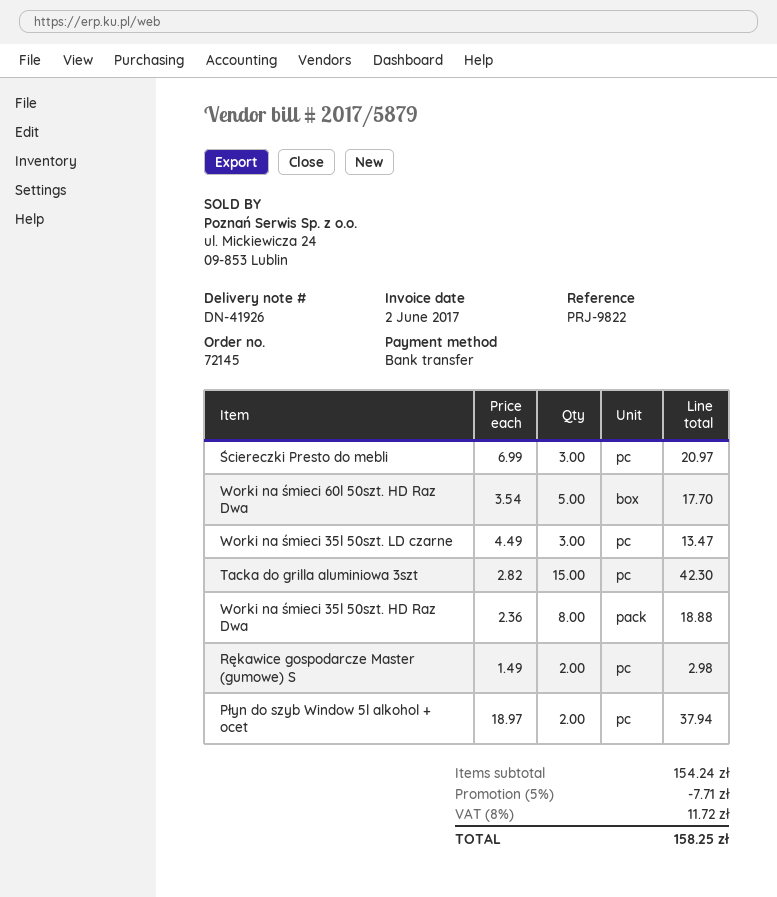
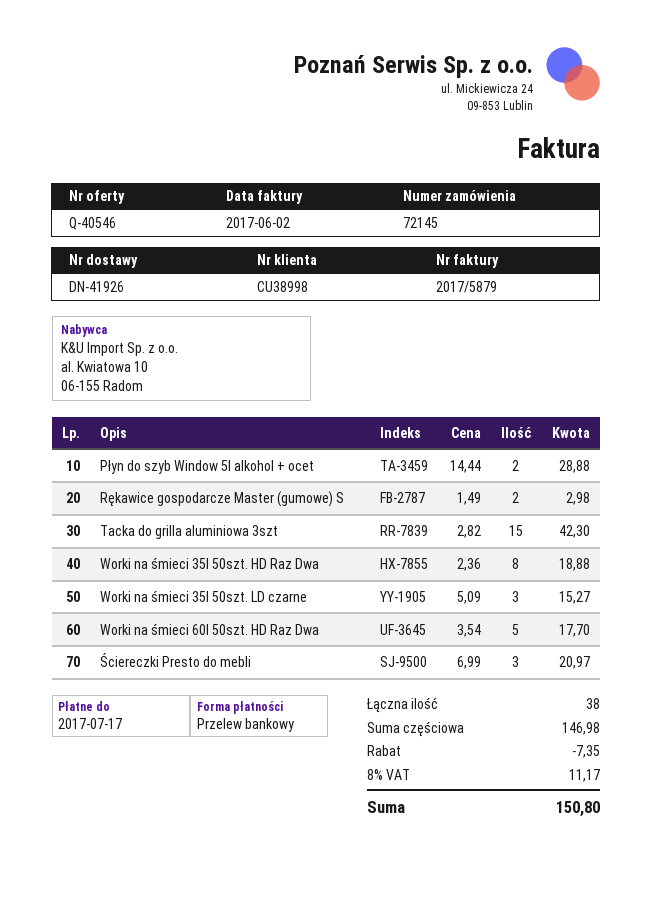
Worki na śmieci 35l 50szt. LD czarne: 3 x 4.49 = 13.47 -> 3 x 5.09 = 15.27
Płyn do szyb Window 5l alkohol + ocet: 2 x 18.97 = 37.94 -> 2 x 14.44 = 28.88
subtotal: 154.24 -> 146.98
discount: 7.71 -> 7.35
tax: 8% = 11.72 -> 8% = 11.17
total: 158.25 -> 150.80

